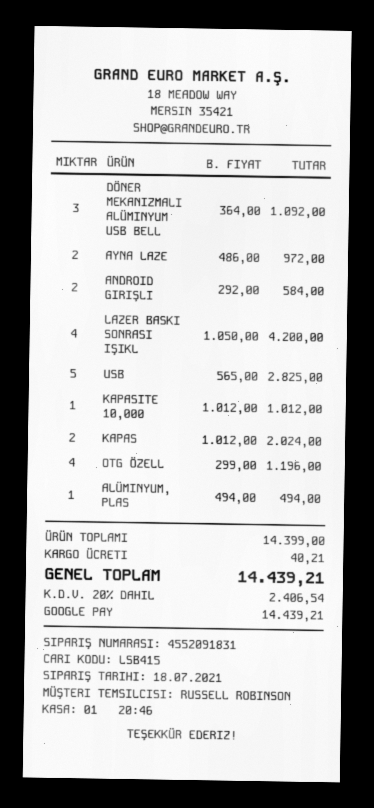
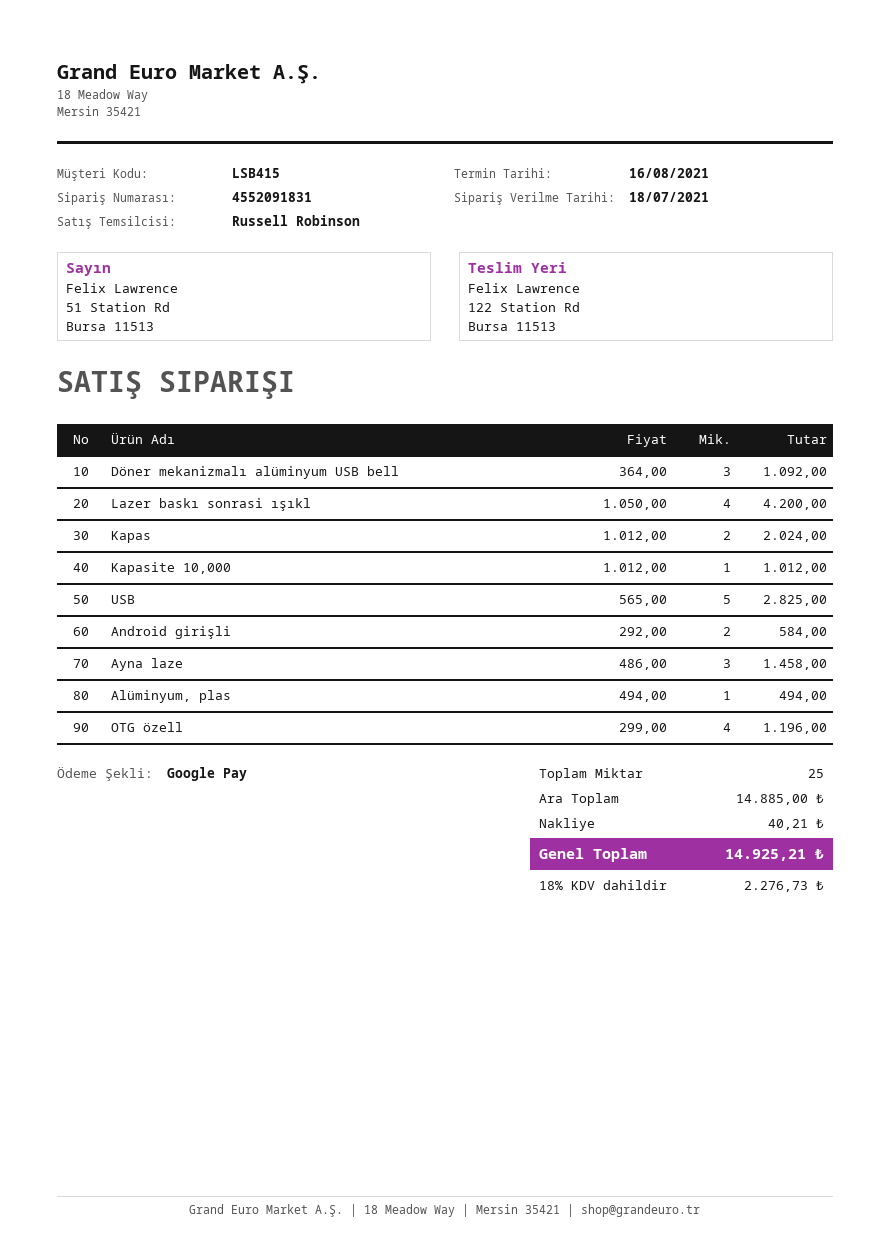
AYNA LAZE: 2 x 486.00 = 972.00 -> 3 x 486.00 = 1458.00
subtotal: 14399.00 -> 14885.00
tax: 20% = 2406.54 -> 18% = 2276.73
total: 14439.21 -> 14925.21

